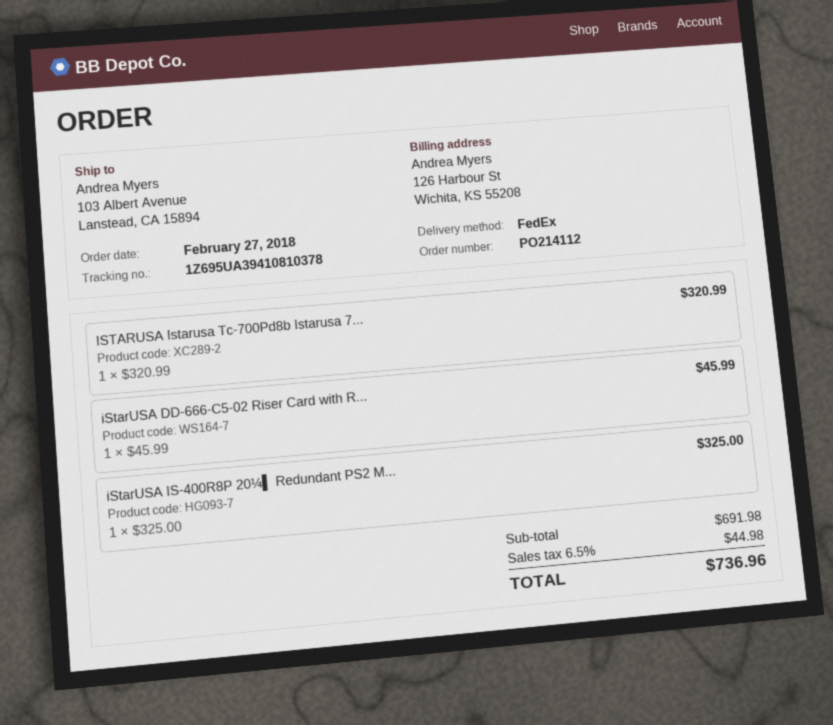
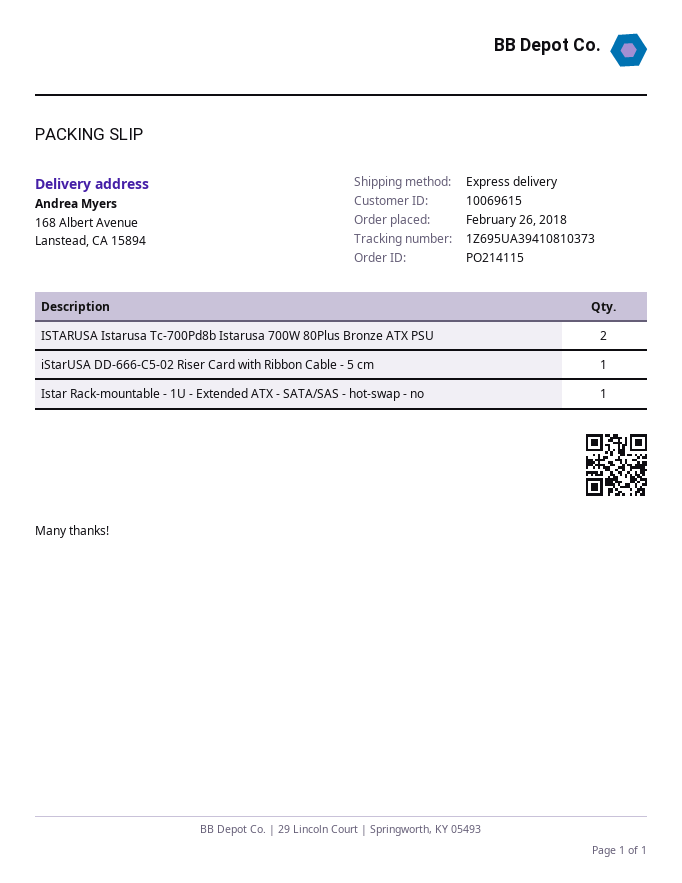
order number: PO214112 -> PO214115
order date: 2018-02-27 -> 2018-02-26
shipping method: FedEx -> express
tracking number: 1Z695UA39410810378 -> 1Z695UA39410810373
ship to: 103 Albert Avenue, Lanstead, CA 15894 -> 168 Albert Avenue, Lanstead, CA 15894
ISTARUSA Istarusa Tc-700Pd8b Istarusa 7...: 1 -> 2
iStarUSA IS-400R8P 20¼▌ Redundant PS2 M...: 1 -> none
Istar Rack-mountable - 1U - Extended ATX - SATA/SAS - hot-swap - no: none -> 1

